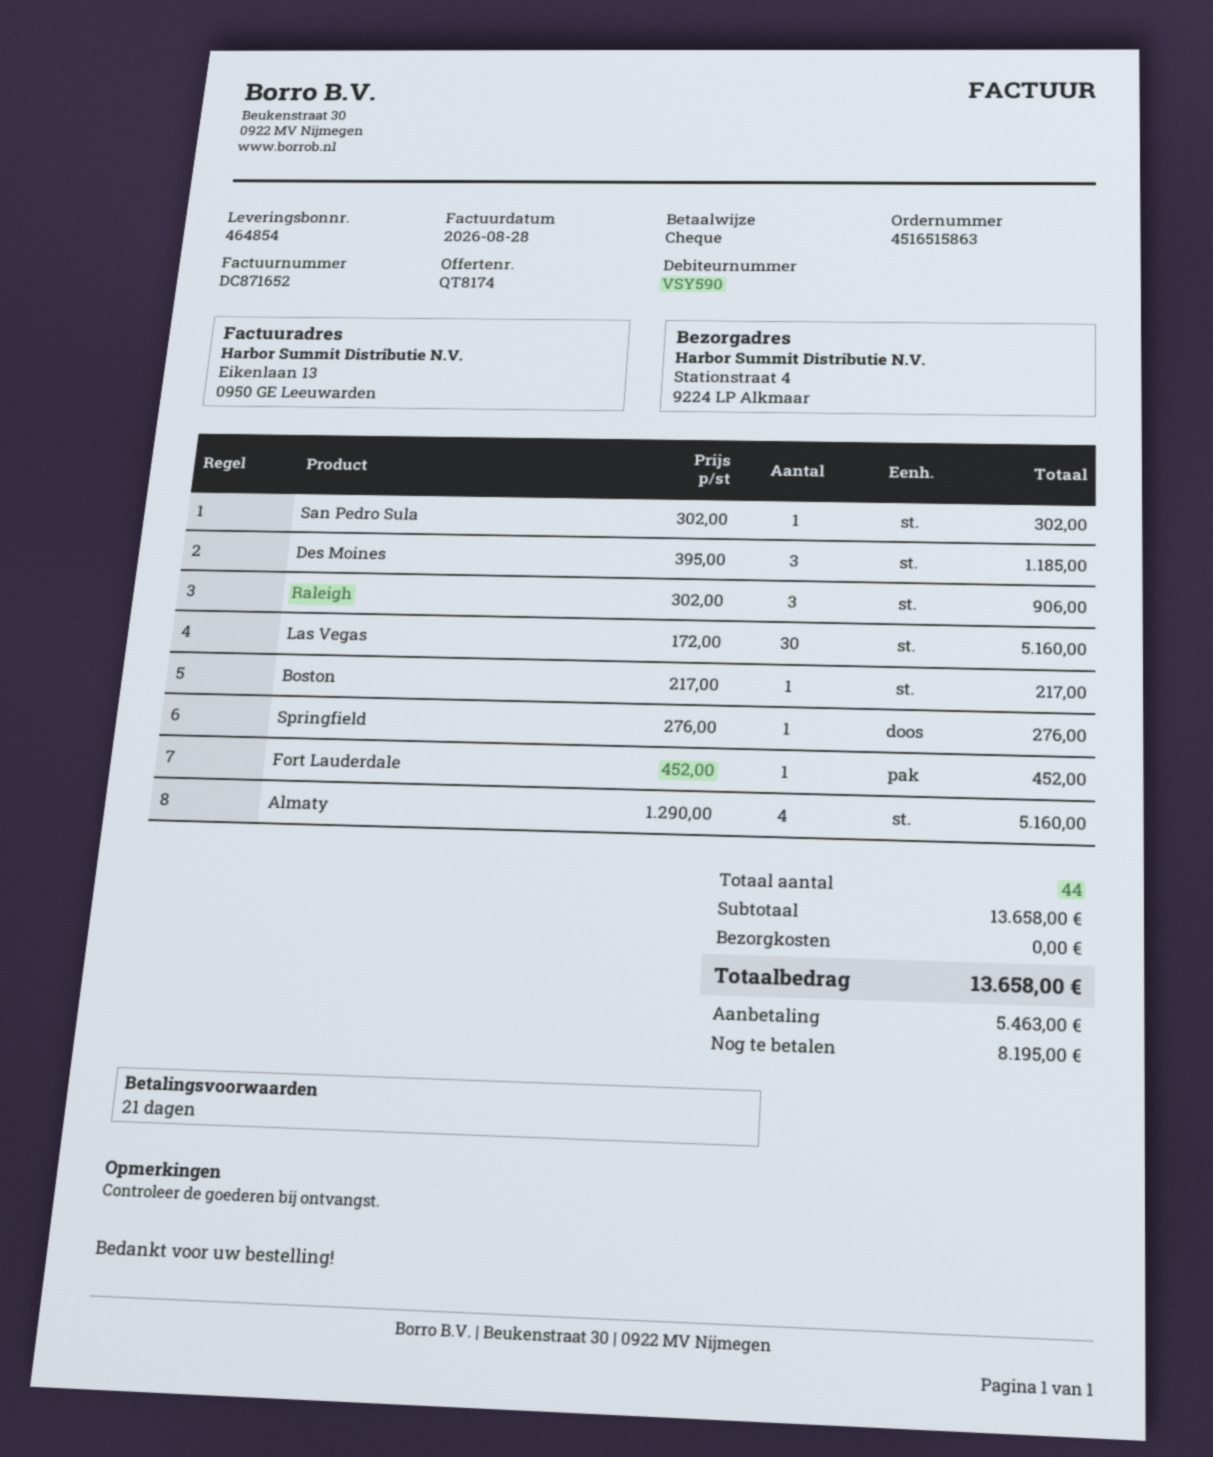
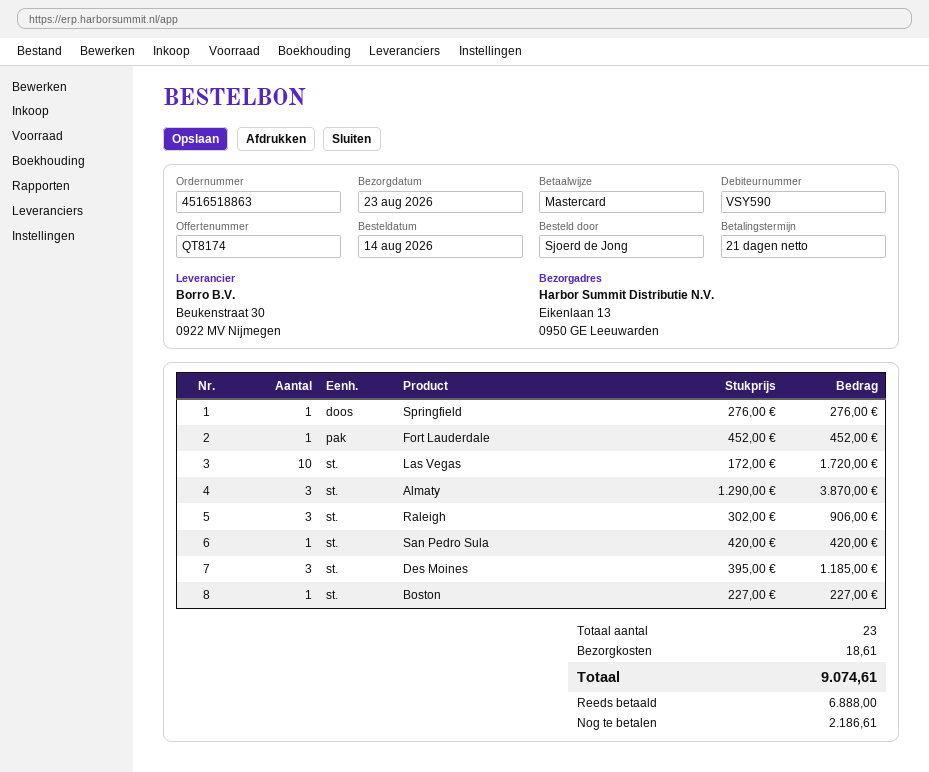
order number: 4516515863 -> 4516518863
payment method: cheque -> Mastercard
ship to: Stationstraat 4, 9224 LP Alkmaar -> Eikenlaan 13, 0950 GE Leeuwarden
San Pedro Sula: 1 x 302.00 = 302.00 -> 1 x 420.00 = 420.00
Las Vegas: 30 x 172.00 = 5160.00 -> 10 x 172.00 = 1720.00
Boston: 1 x 217.00 = 217.00 -> 1 x 227.00 = 227.00
Almaty: 4 x 1290.00 = 5160.00 -> 3 x 1290.00 = 3870.00
total quantity: 44 -> 23
shipping: 0.00 -> 18.61
total: 13658.00 -> 9074.61
deposit: 5463.00 -> 6888.00
balance: 8195.00 -> 2186.61

